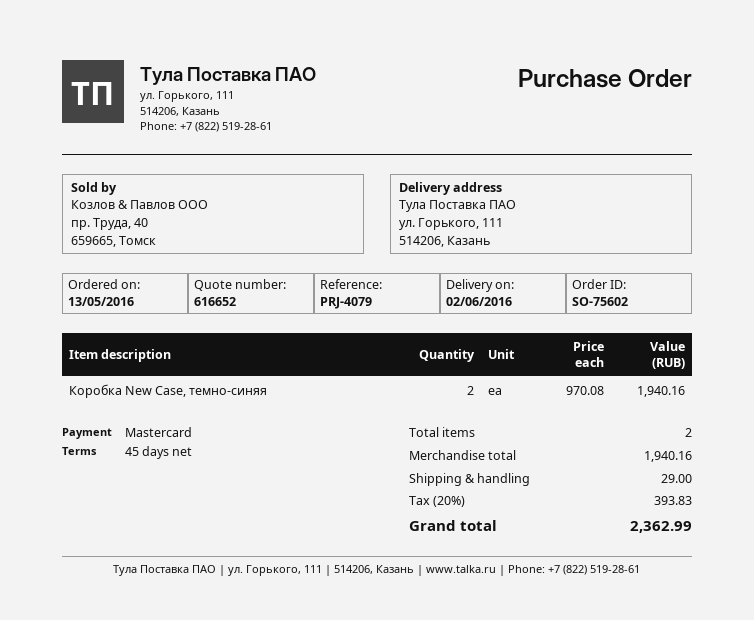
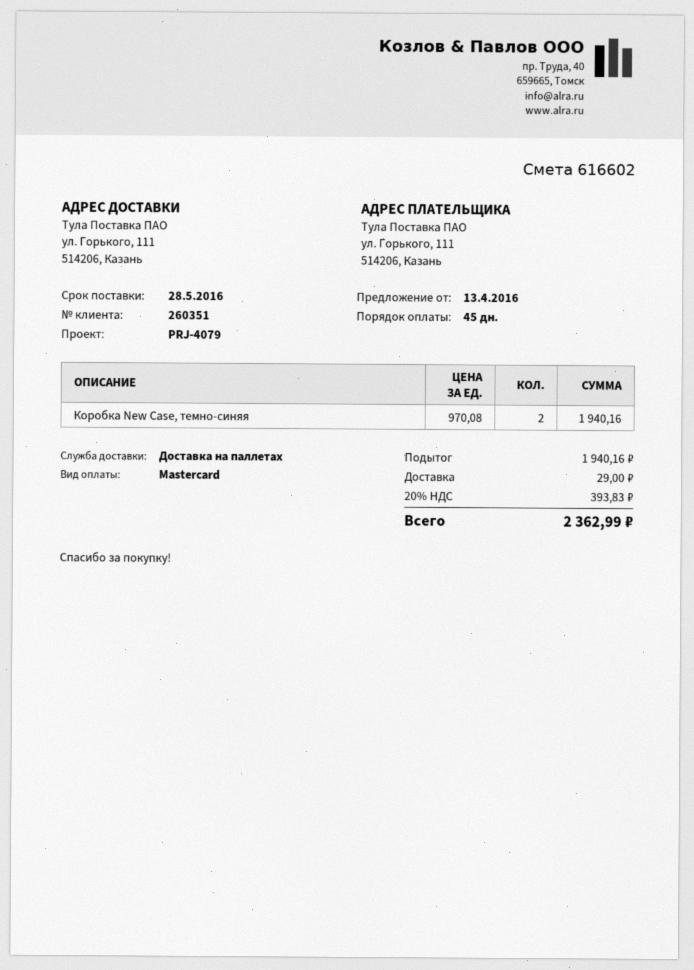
quote number: 616652 -> 616602
delivery date: 2016-06-02 -> 2016-05-28

